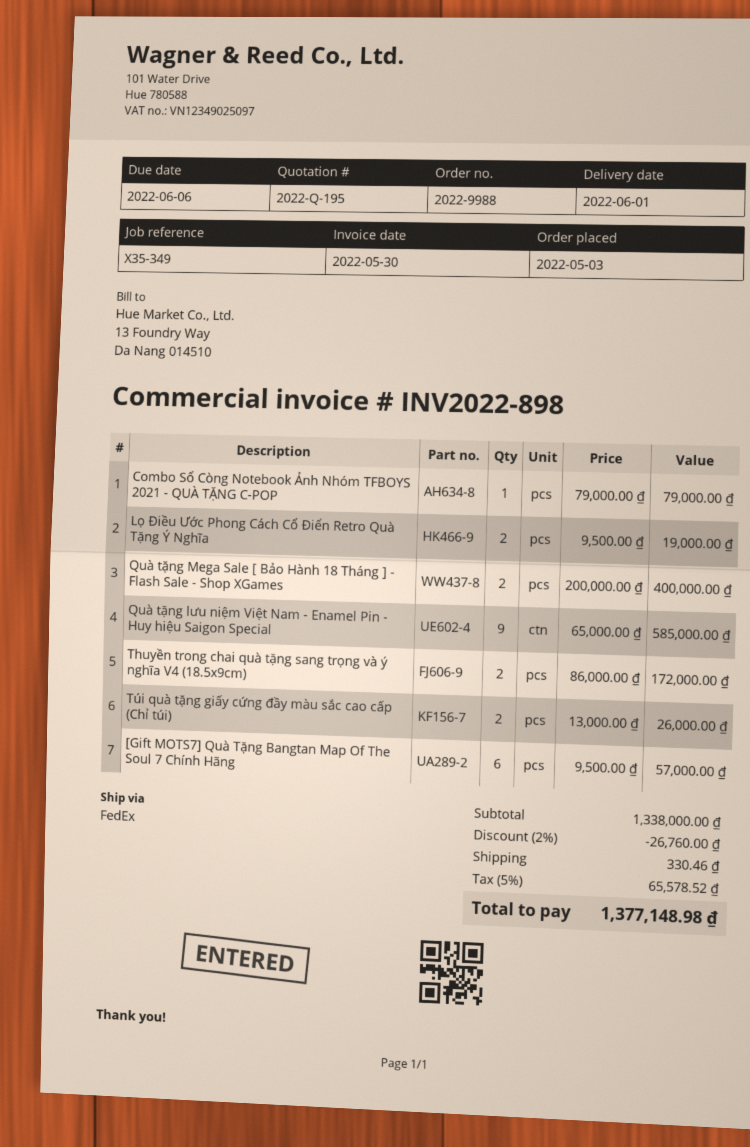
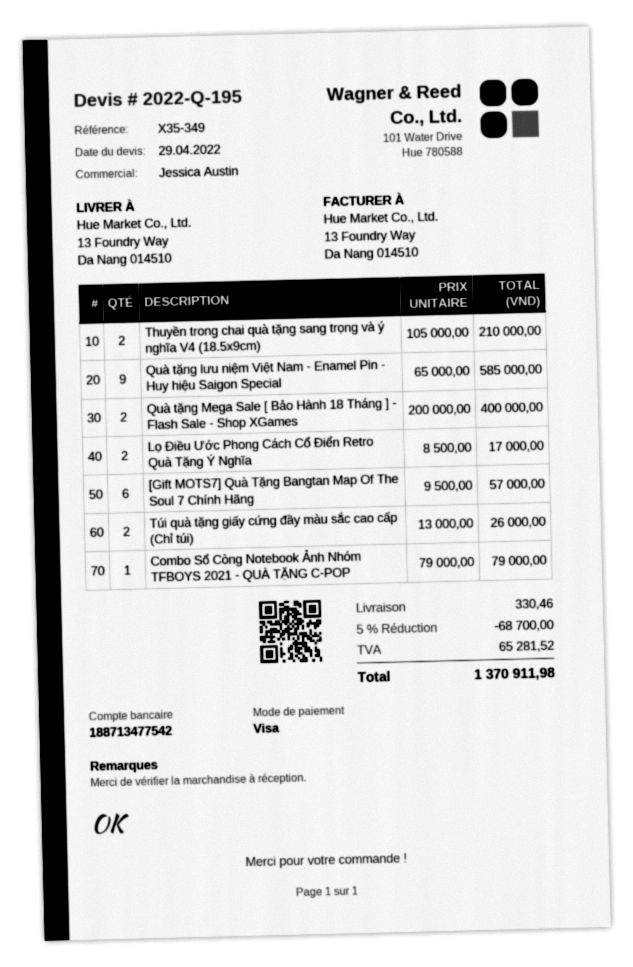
Lọ Điều Ước Phong Cách Cổ Điển Retro Quà Tặng Ý Nghĩa: 2 x 9500.00 = 19000.00 -> 2 x 8500.00 = 17000.00
Thuyền trong chai quà tặng sang trọng và ý nghĩa V4 (18.5x9cm): 2 x 86000.00 = 172000.00 -> 2 x 105000.00 = 210000.00
discount: 2% = 26760.00 -> 5% = 68700.00
tax: 65578.52 -> 65281.52
total: 1377148.98 -> 1370911.98

